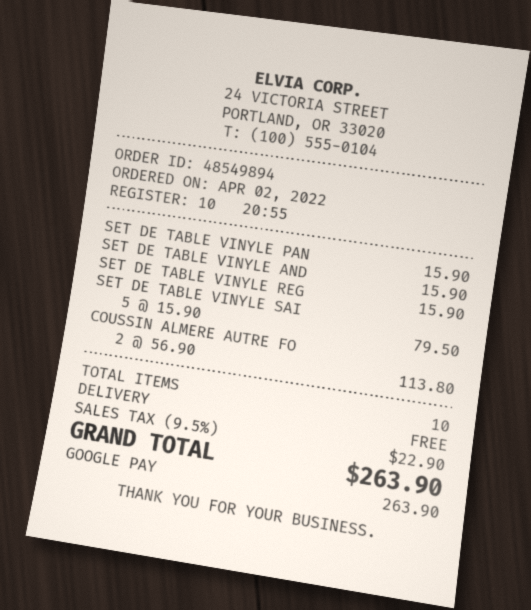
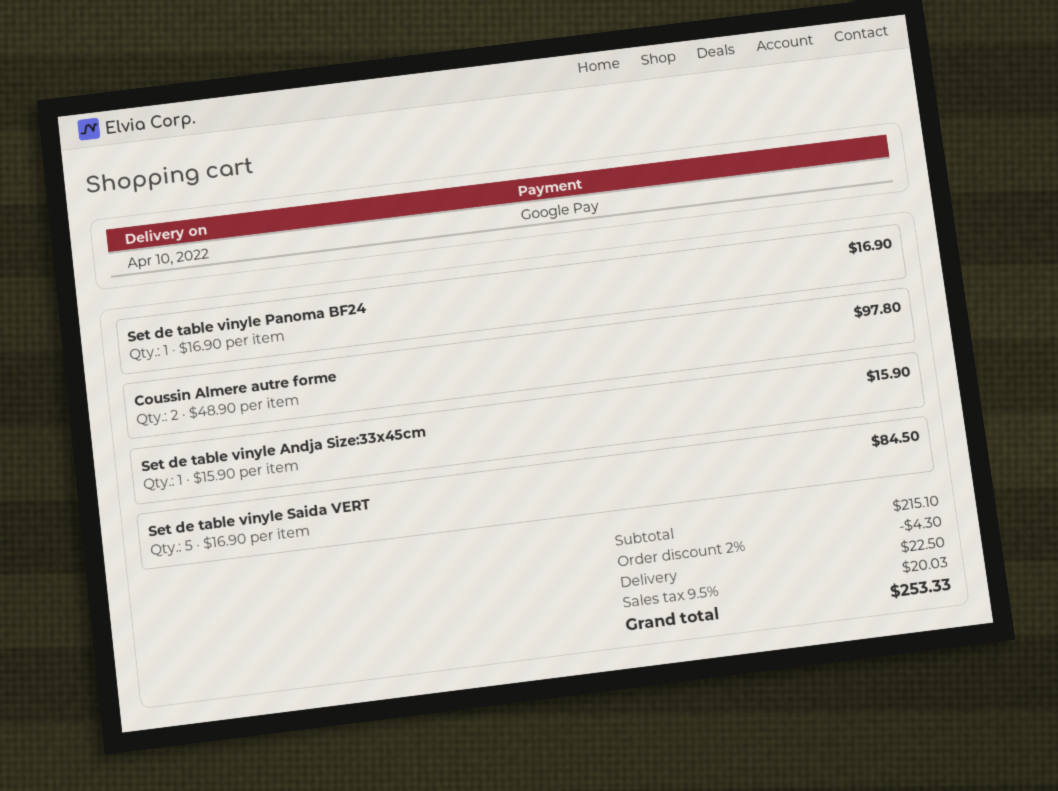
SET DE TABLE VINYLE PAN: 1 x 15.90 = 15.90 -> 1 x 16.90 = 16.90
SET DE TABLE VINYLE REG: 1 x 15.90 = 15.90 -> none
SET DE TABLE VINYLE SAI: 5 x 15.90 = 79.50 -> 5 x 16.90 = 84.50
COUSSIN ALMERE AUTRE FO: 2 x 56.90 = 113.80 -> 2 x 48.90 = 97.80
discount: none -> 2% = 4.30
shipping: 0.00 -> 22.50
tax: 9.5% = 22.90 -> 9.5% = 20.03
total: 263.90 -> 253.33

